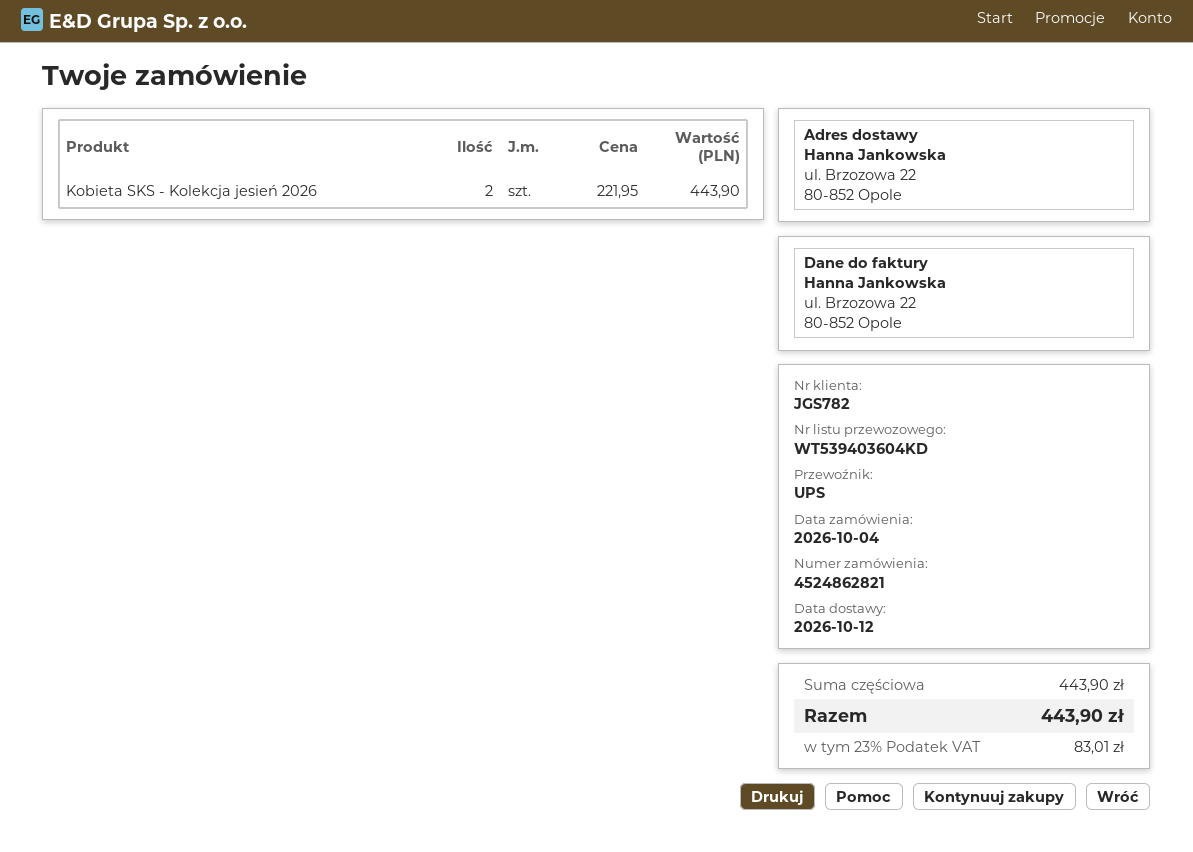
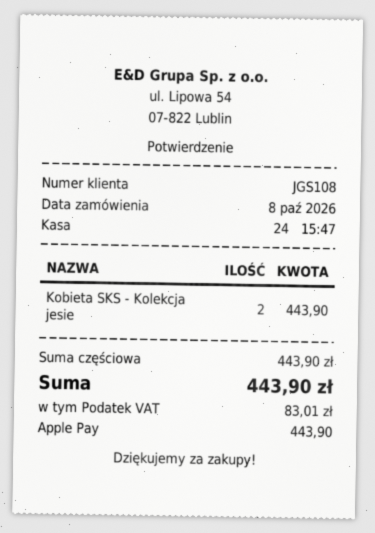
order date: 2026-10-04 -> 2026-10-08
customer number: JGS782 -> JGS108

